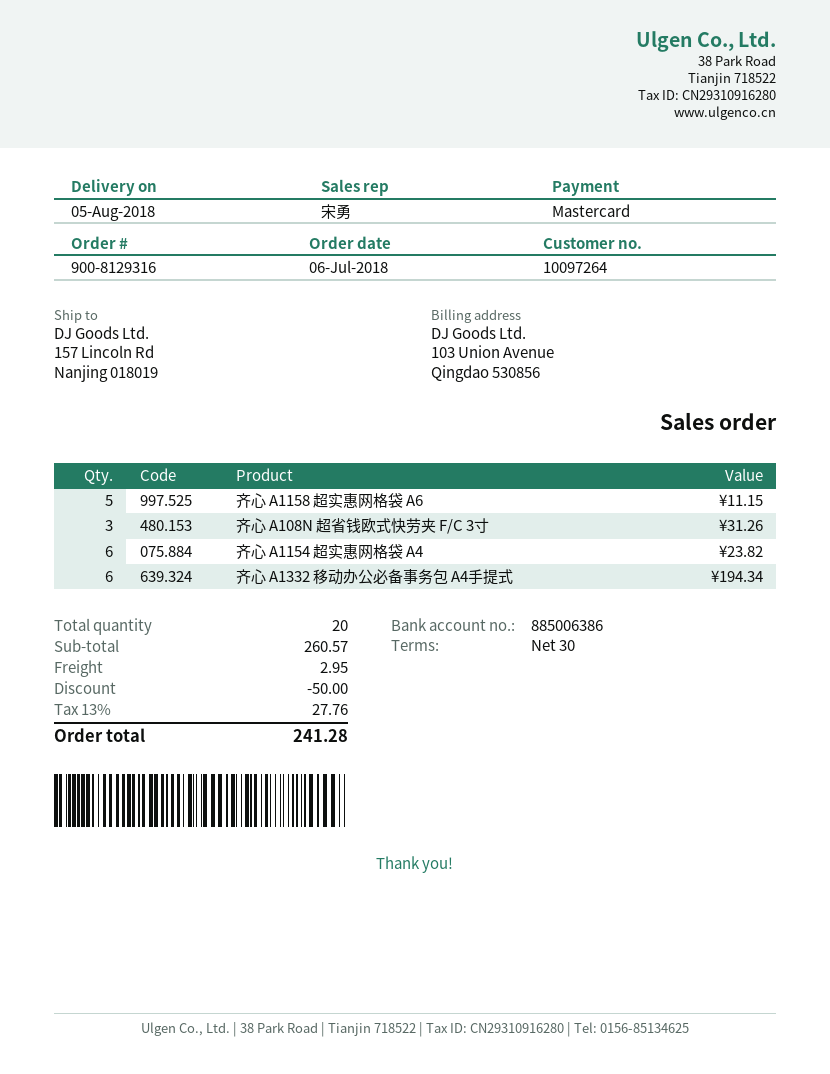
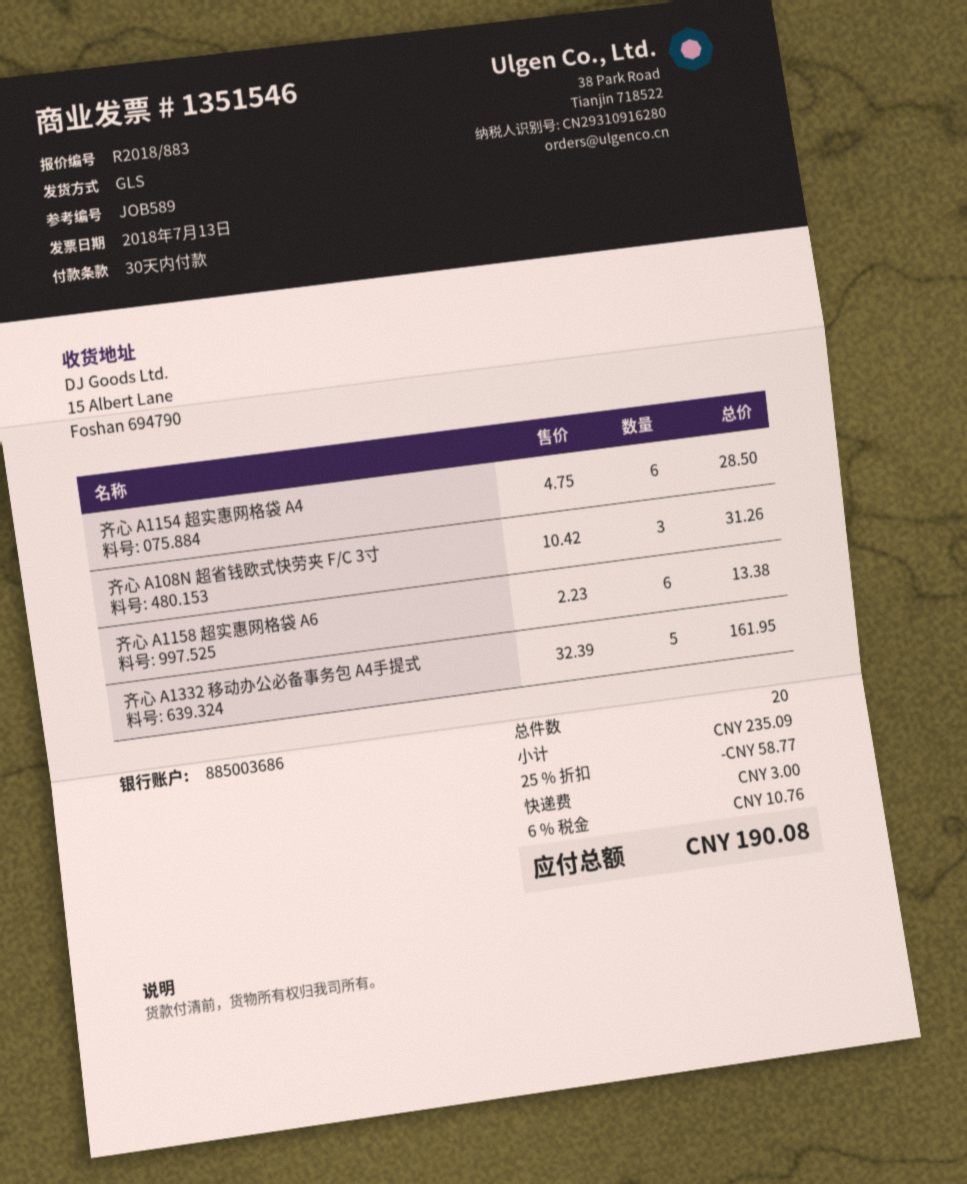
bank account: 885006386 -> 885003686
ship to: 157 Lincoln Rd, Nanjing 018019 -> 15 Albert Lane, Foshan 694790
齐心 A1158 超实惠网格袋 A6: 5 for 11.15 -> 6 for 13.38
齐心 A1154 超实惠网格袋 A4: 6 for 23.82 -> 6 for 28.50
齐心 A1332 移动办公必备事务包 A4手提式: 6 for 194.34 -> 5 for 161.95
subtotal: 260.57 -> 235.09
discount: 50.00 -> 58.77
shipping: 2.95 -> 3.00
tax: 13% = 27.76 -> 6% = 10.76
total: 241.28 -> 190.08

